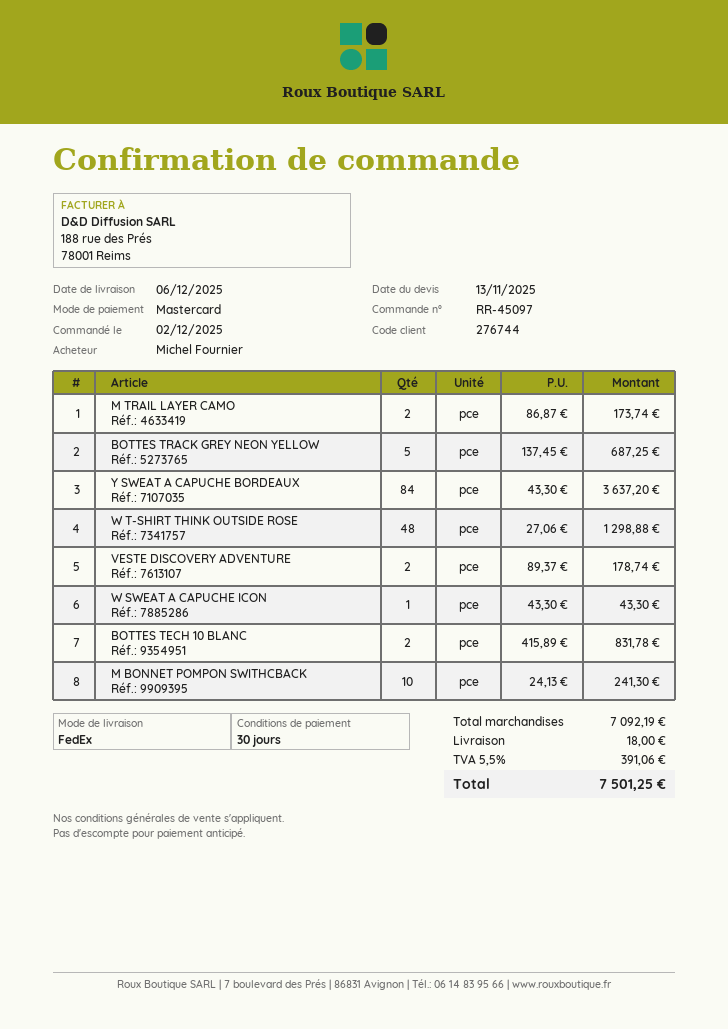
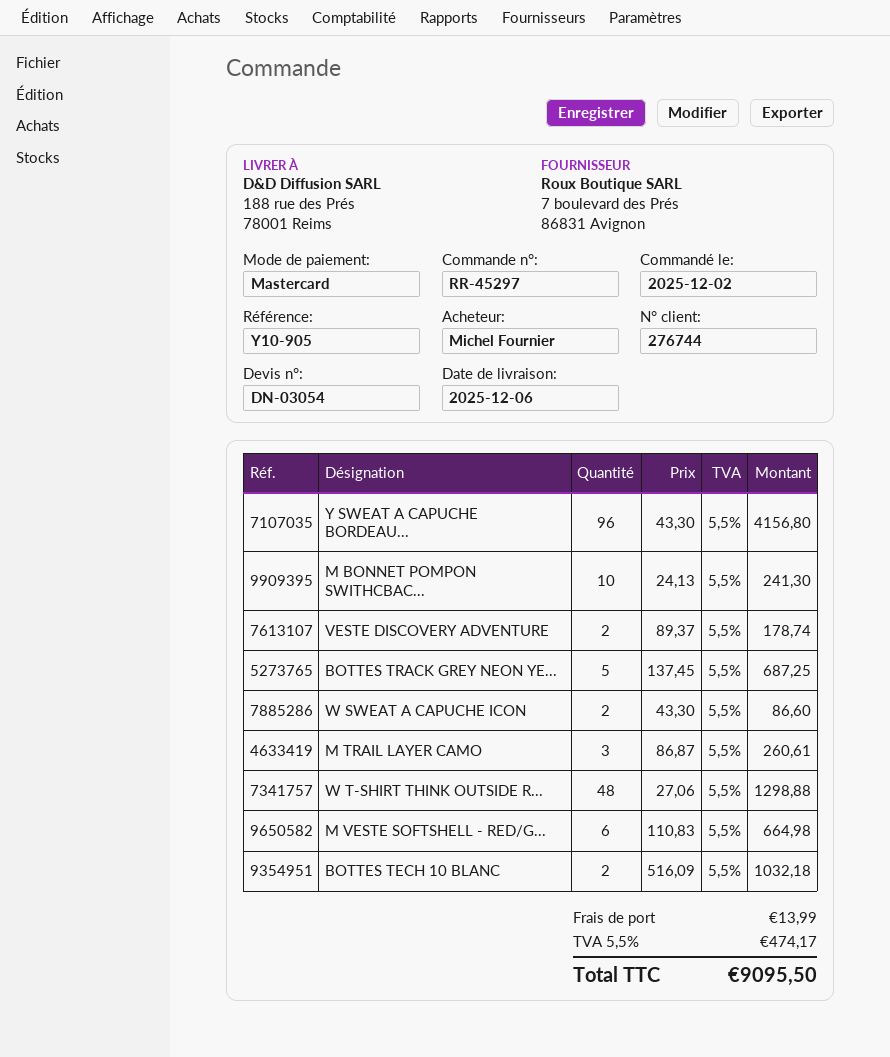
order number: RR-45097 -> RR-45297
M TRAIL LAYER CAMO: 2 x 86.87 = 173.74 -> 3 x 86.87 = 260.61
Y SWEAT A CAPUCHE BORDEAUX: 84 x 43.30 = 3637.20 -> 96 x 43.30 = 4156.80
W SWEAT A CAPUCHE ICON: 1 x 43.30 = 43.30 -> 2 x 43.30 = 86.60
BOTTES TECH 10 BLANC: 2 x 415.89 = 831.78 -> 2 x 516.09 = 1032.18
M VESTE SOFTSHELL - RED/G...: none -> 6 x 110.83 = 664.98
shipping: 18.00 -> 13.99
tax: 5.5% = 391.06 -> 5.5% = 474.17
total: 7501.25 -> 9095.50

